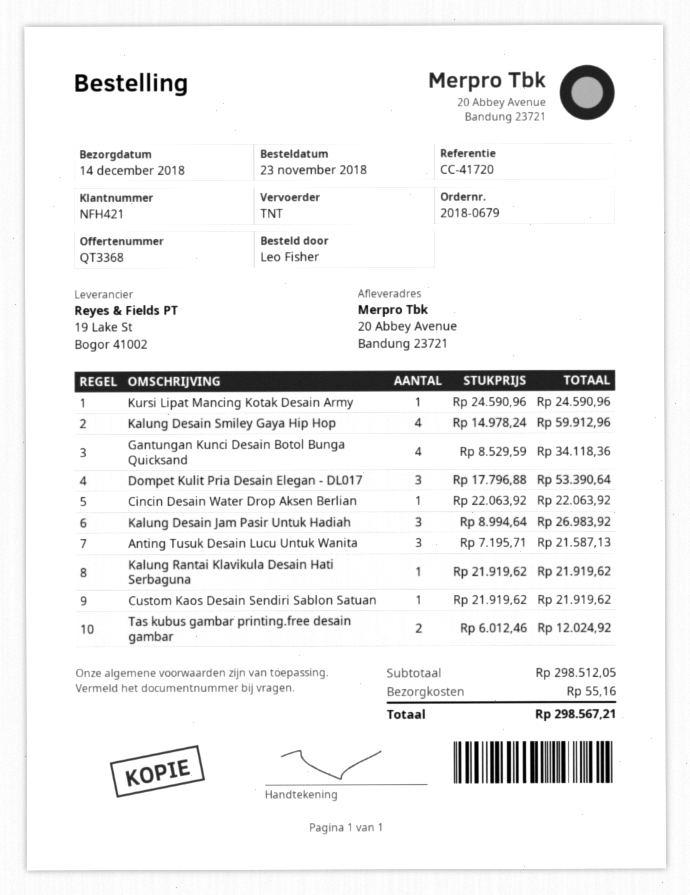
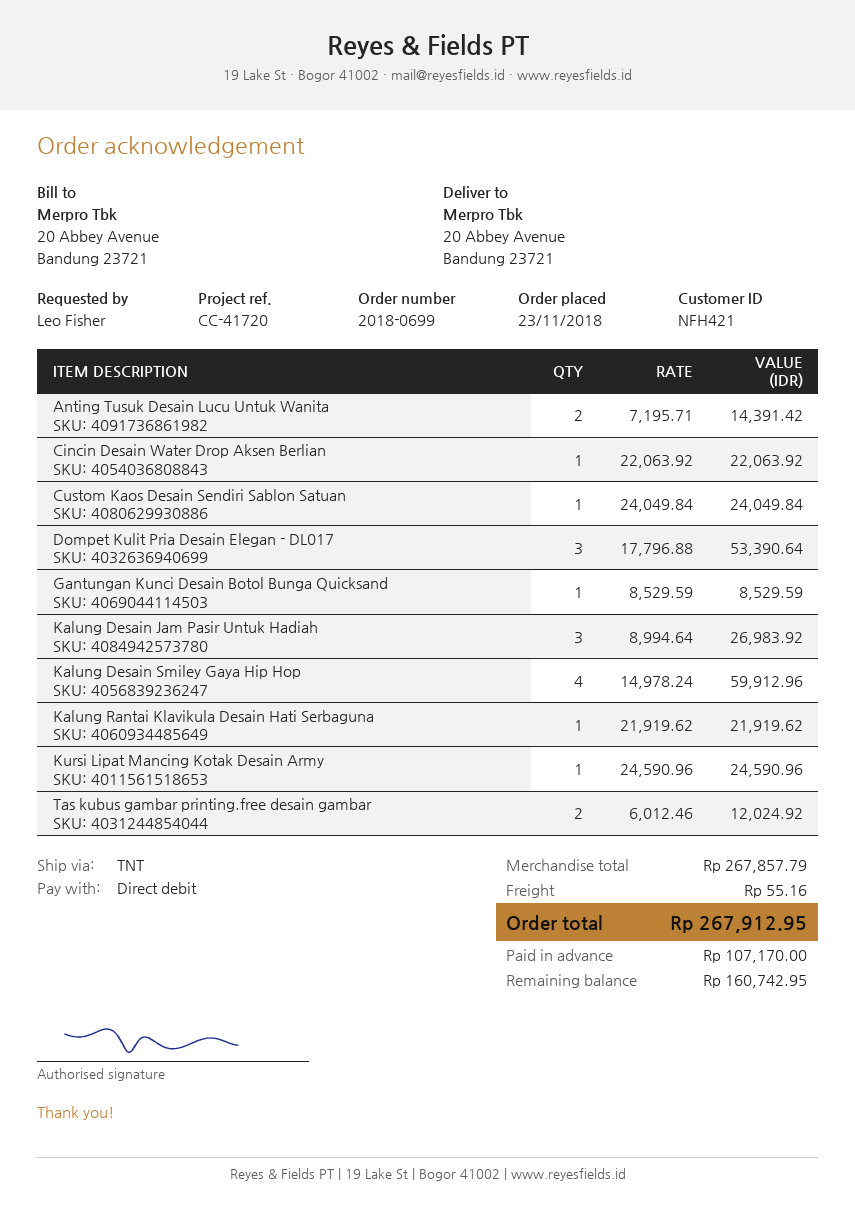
order number: 2018-0679 -> 2018-0699
Gantungan Kunci Desain Botol Bunga Quicksand: 4 x 8529.59 = 34118.36 -> 1 x 8529.59 = 8529.59
Anting Tusuk Desain Lucu Untuk Wanita: 3 x 7195.71 = 21587.13 -> 2 x 7195.71 = 14391.42
Custom Kaos Desain Sendiri Sablon Satuan: 1 x 21919.62 = 21919.62 -> 1 x 24049.84 = 24049.84
subtotal: 298512.05 -> 267857.79
total: 298567.21 -> 267912.95

